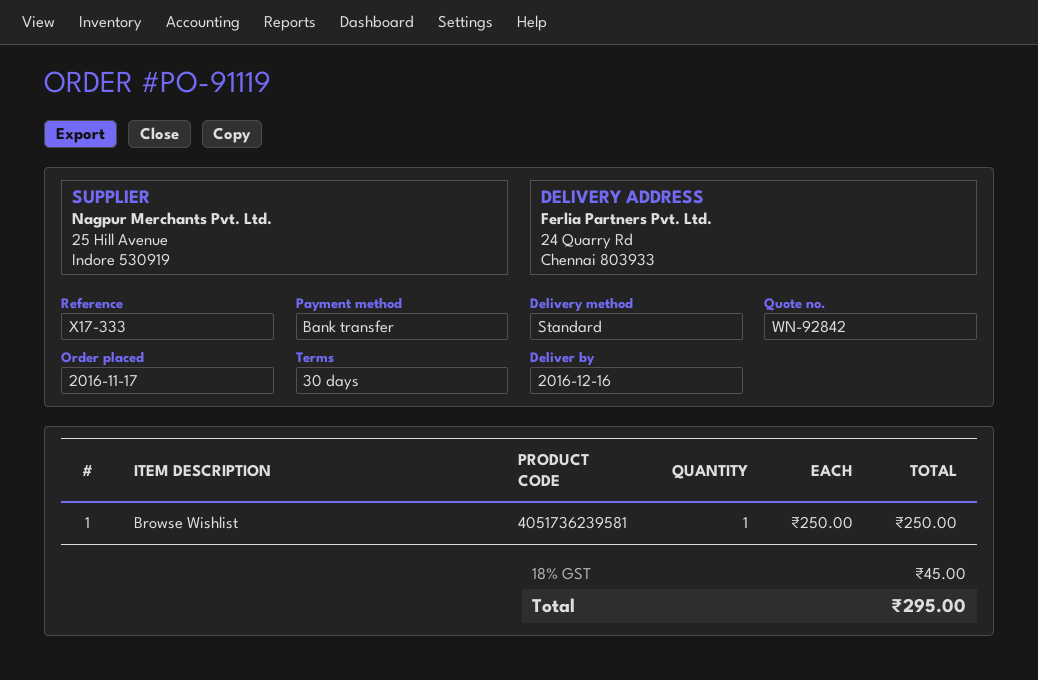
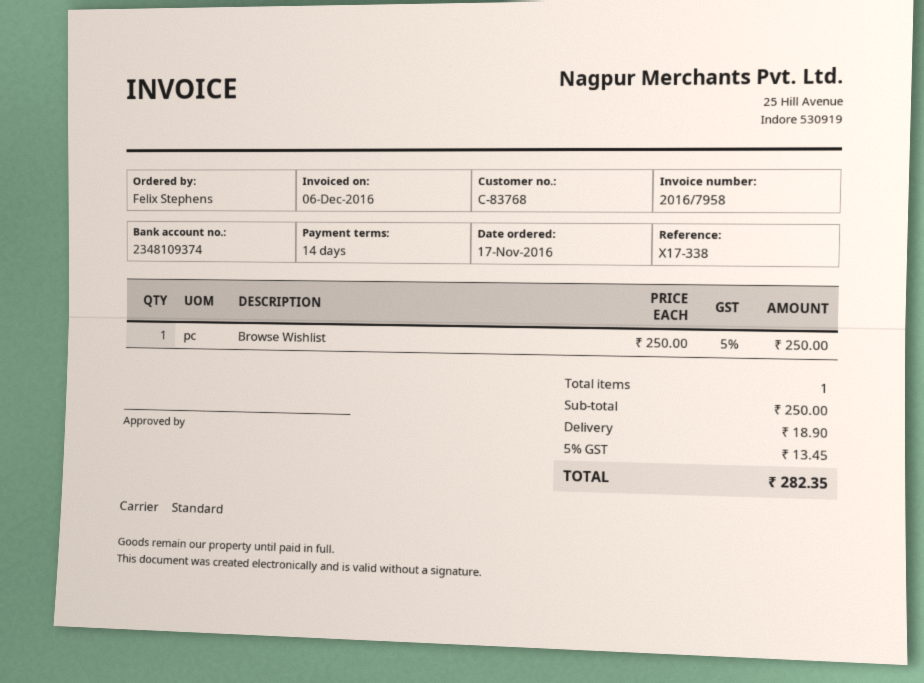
payment terms: 30 days -> 14 days
reference: X17-333 -> X17-338
shipping: none -> 18.90
tax: 18% = 45.00 -> 5% = 13.45
total: 295.00 -> 282.35

